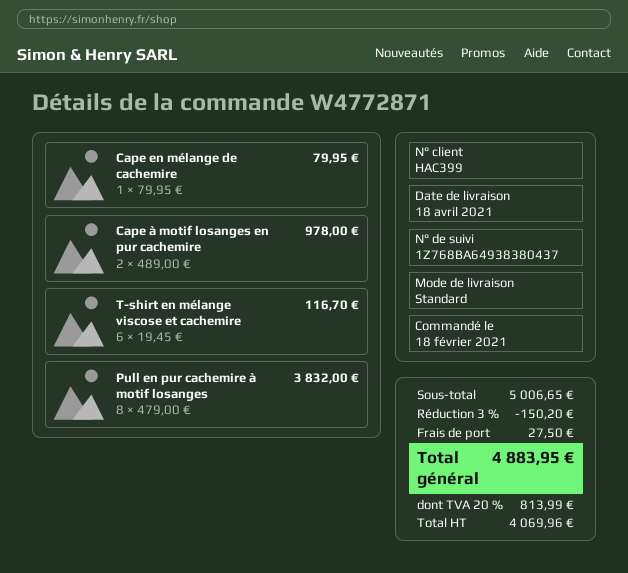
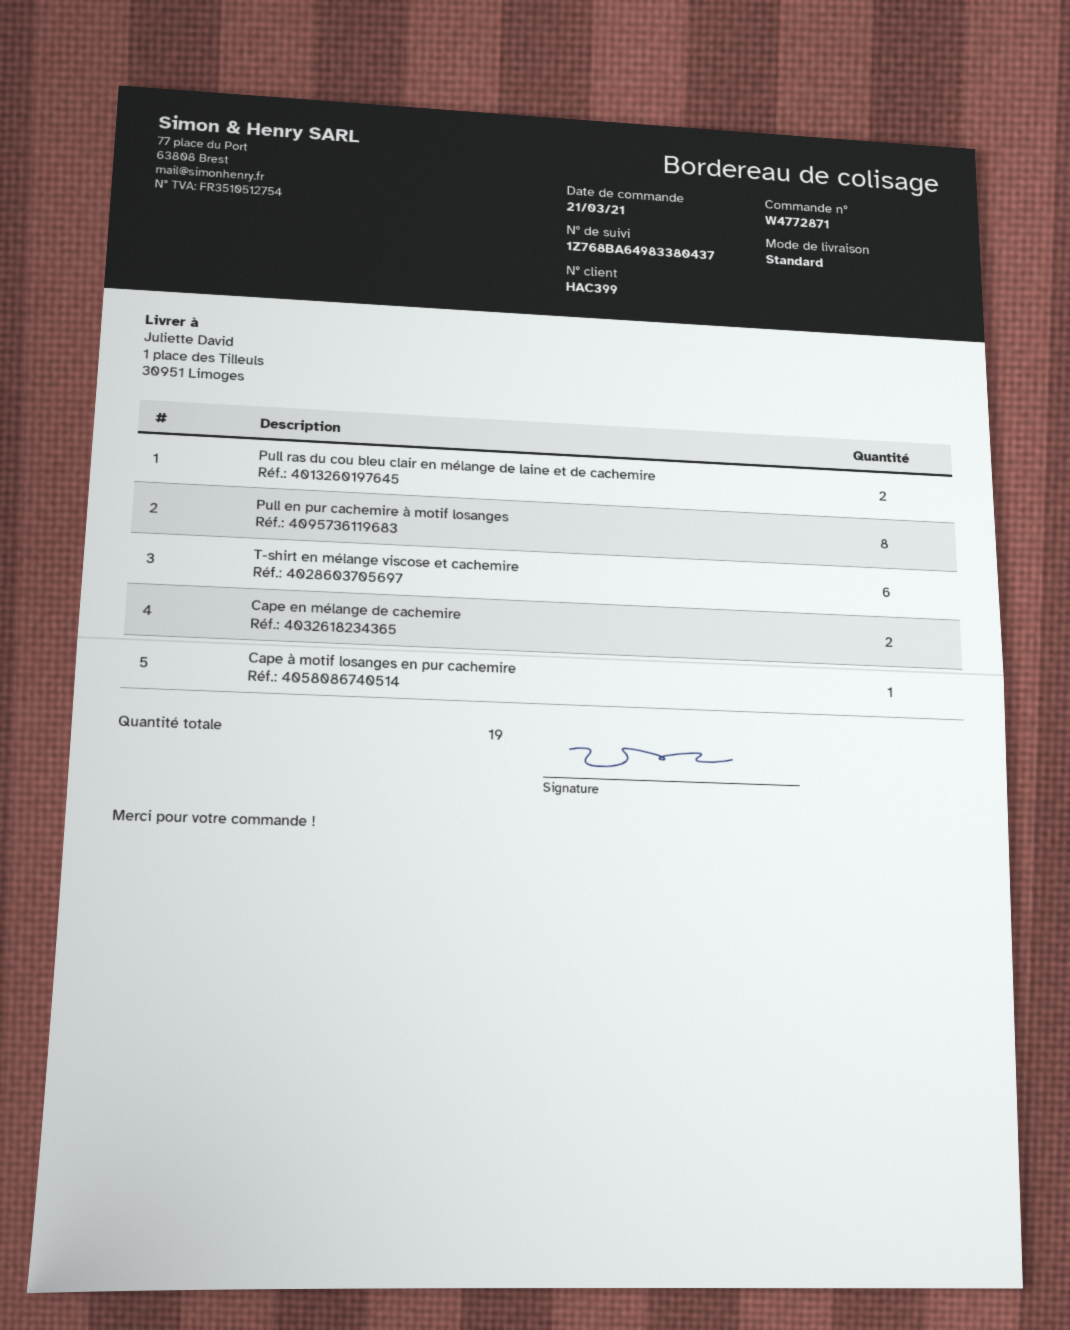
order date: 2021-02-18 -> 2021-03-21
tracking number: 1Z768BA64938380437 -> 1Z768BA64983380437
Cape en mélange de cachemire: 1 -> 2
Cape à motif losanges en pur cachemire: 2 -> 1
Pull ras du cou bleu clair en mélange de laine et de cachemire: none -> 2

